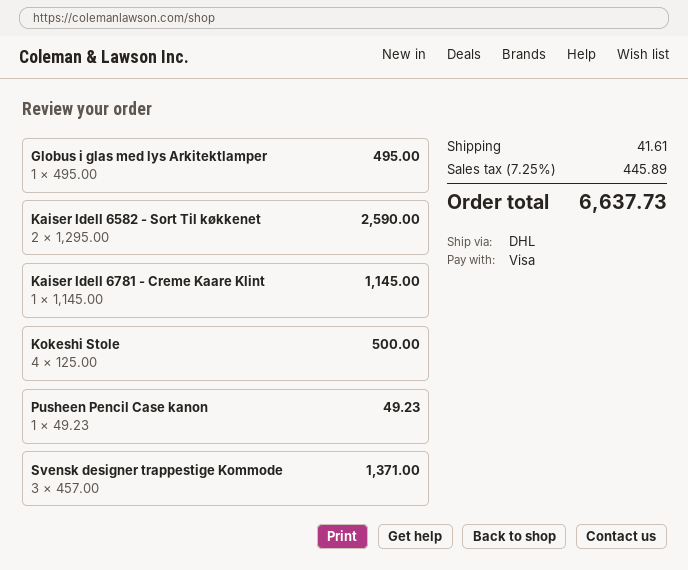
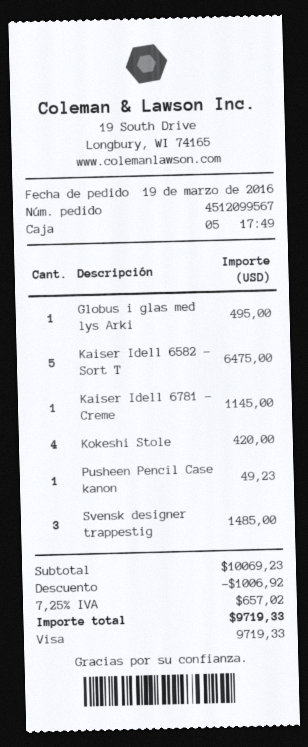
Kaiser Idell 6582 - Sort Til køkkenet: 2 for 2590.00 -> 5 for 6475.00
Kokeshi Stole: 4 for 500.00 -> 4 for 420.00
Svensk designer trappestige Kommode: 3 for 1371.00 -> 3 for 1485.00
discount: none -> 1006.92
shipping: 41.61 -> none
tax: 7.25% = 445.89 -> 7.25% = 657.02
total: 6637.73 -> 9719.33

